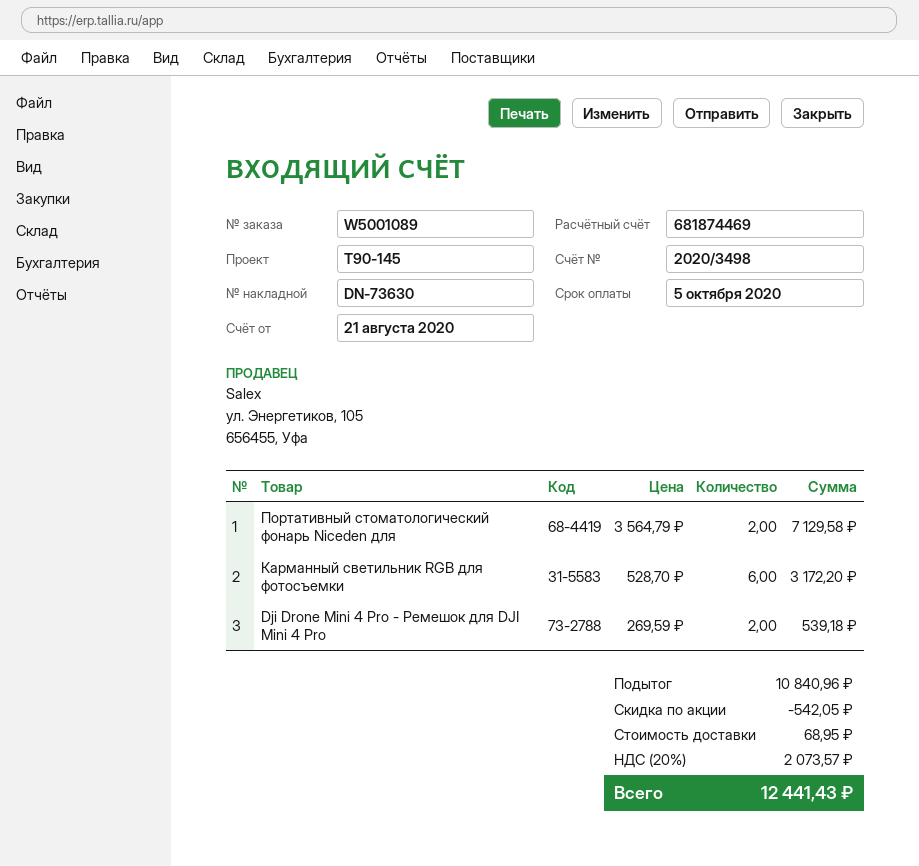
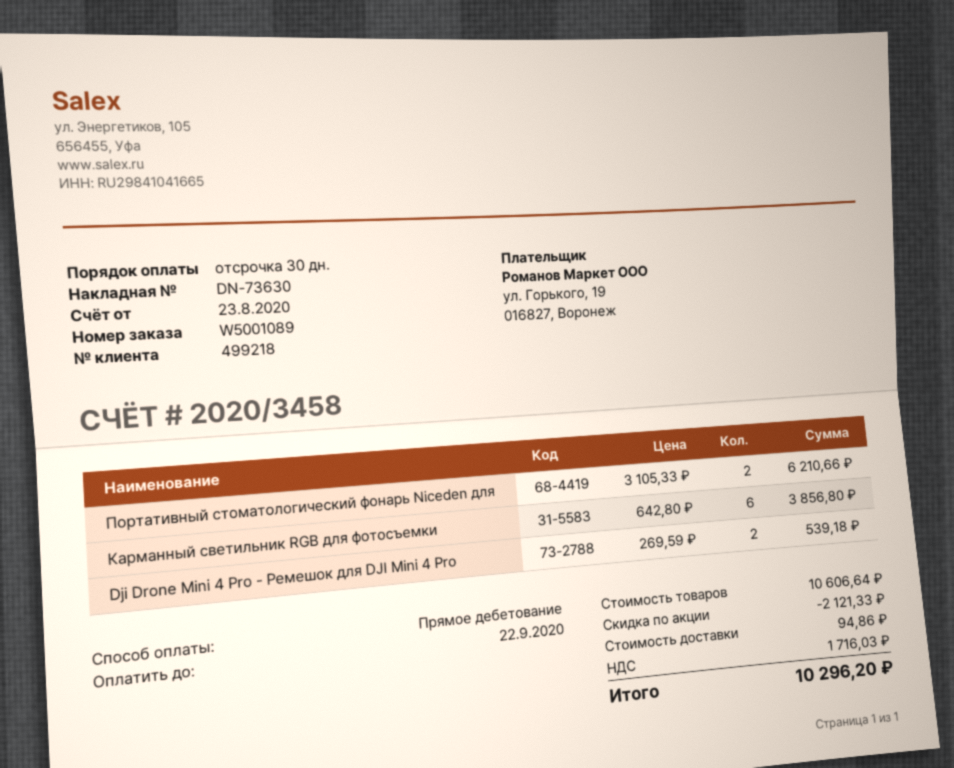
invoice number: 2020/3498 -> 2020/3458
invoice date: 2020-08-21 -> 2020-08-23
due date: 2020-10-05 -> 2020-09-22
Портативный стоматологический фонарь Niceden для: 2 x 3564.79 = 7129.58 -> 2 x 3105.33 = 6210.66
Карманный светильник RGB для фотосъемки: 6 x 528.70 = 3172.20 -> 6 x 642.80 = 3856.80
subtotal: 10840.96 -> 10606.64
discount: 542.05 -> 2121.33
shipping: 68.95 -> 94.86
tax: 2073.57 -> 1716.03
total: 12441.43 -> 10296.20

